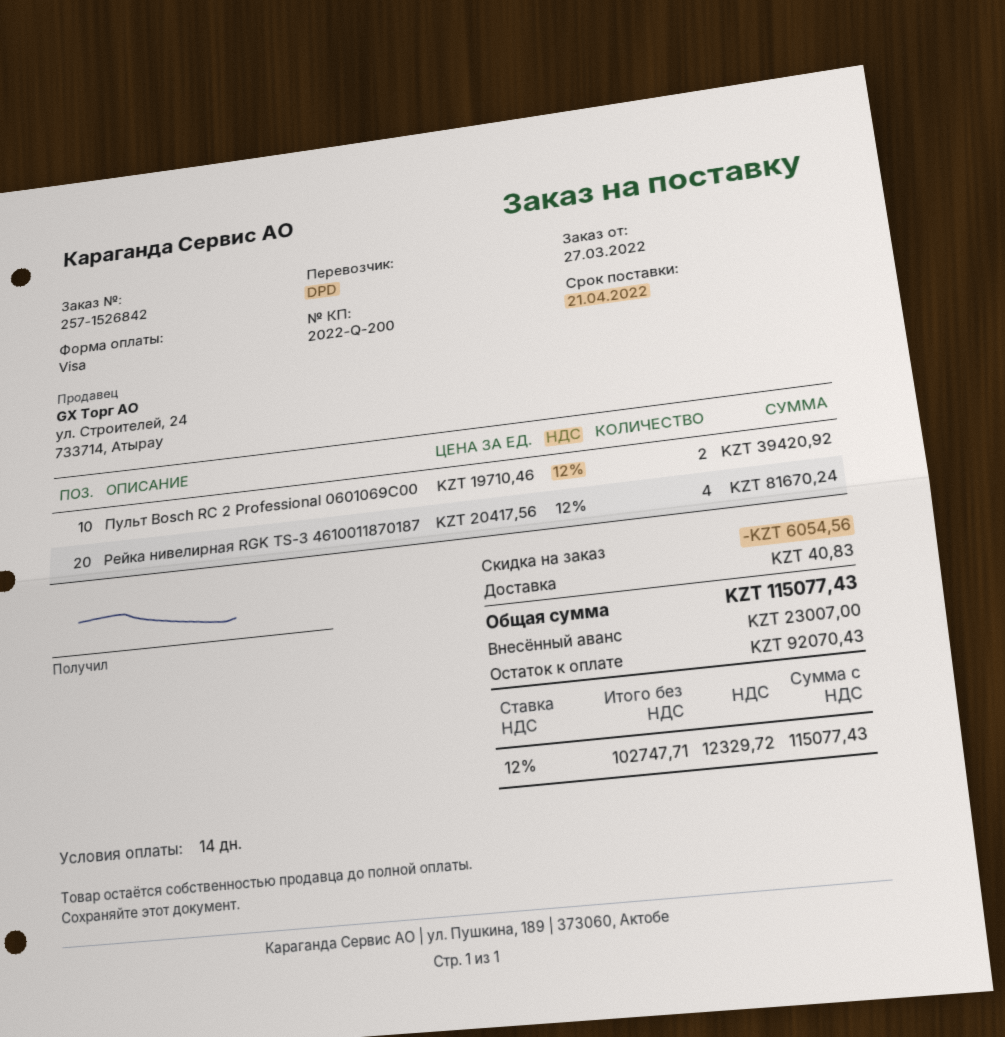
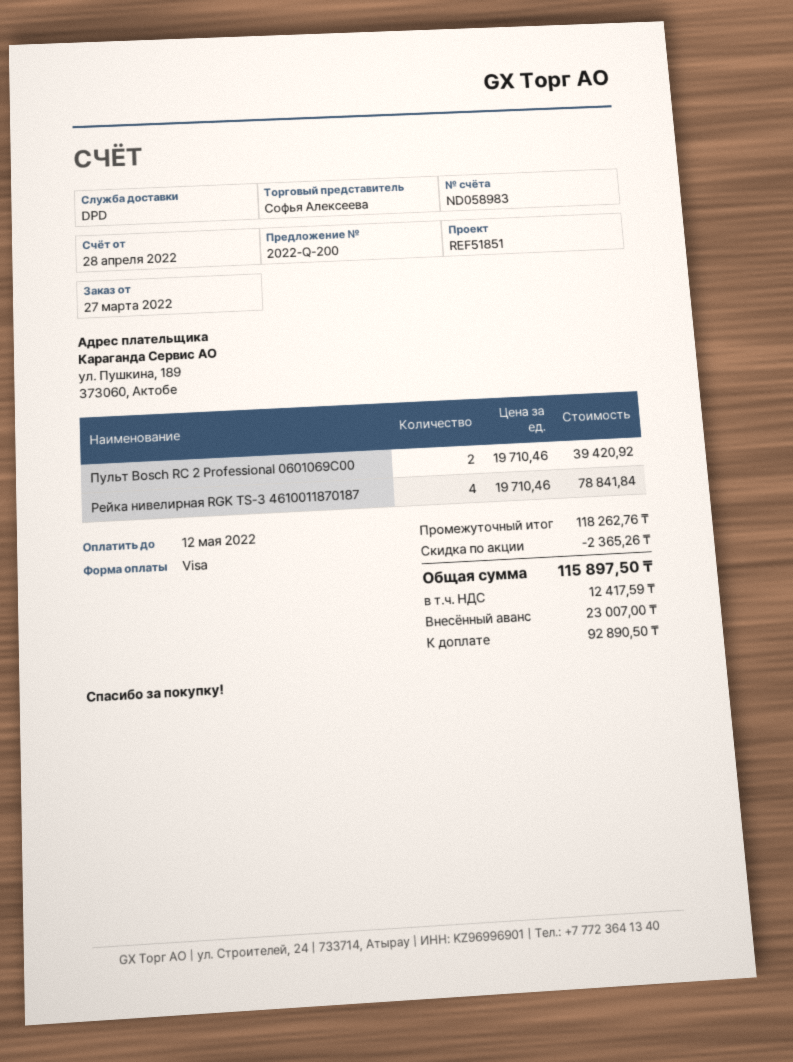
Рейка нивелирная RGK TS-3 4610011870187: 4 x 20417.56 = 81670.24 -> 4 x 19710.46 = 78841.84
discount: 6054.56 -> 2365.26
shipping: 40.83 -> none
tax: 12329.72 -> 12417.59
total: 115077.43 -> 115897.50
balance: 92070.43 -> 92890.50

